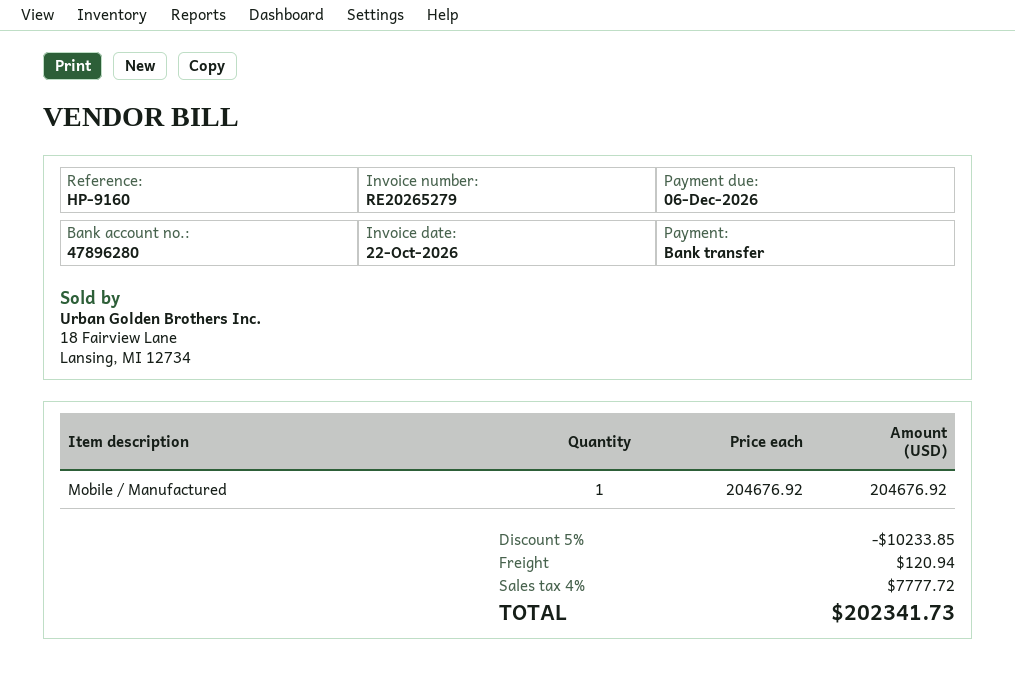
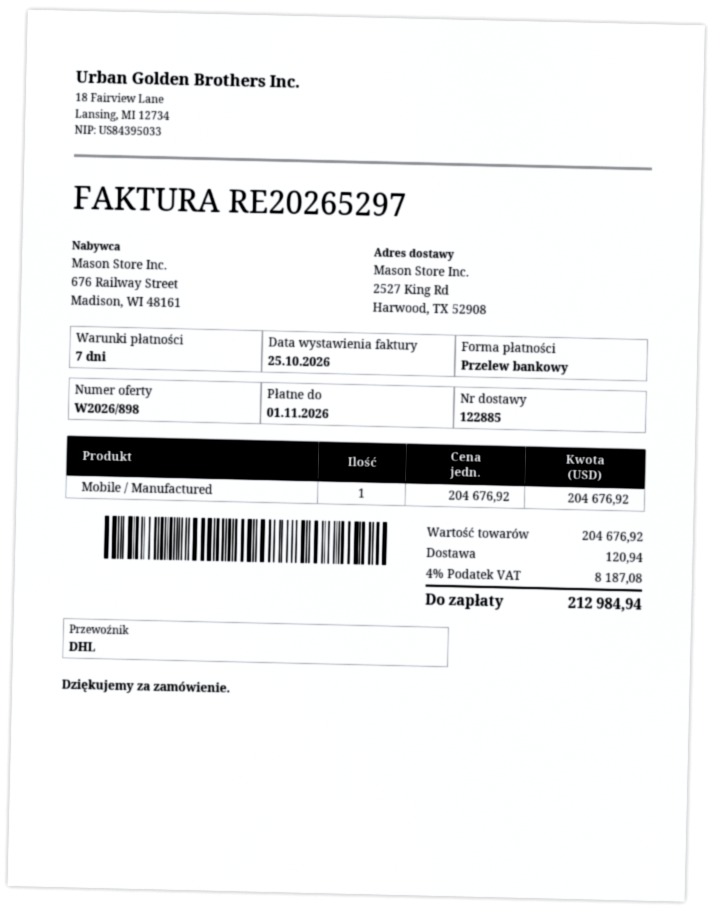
invoice number: RE20265279 -> RE20265297
invoice date: 2026-10-22 -> 2026-10-25
due date: 2026-12-06 -> 2026-11-01
discount: 5% = 10233.85 -> none
tax: 4% = 7777.72 -> 4% = 8187.08
total: 202341.73 -> 212984.94

